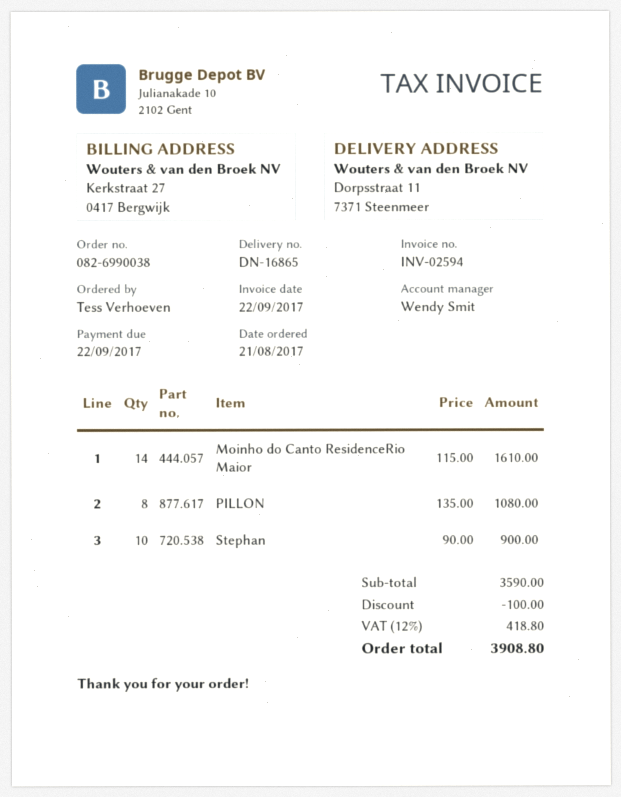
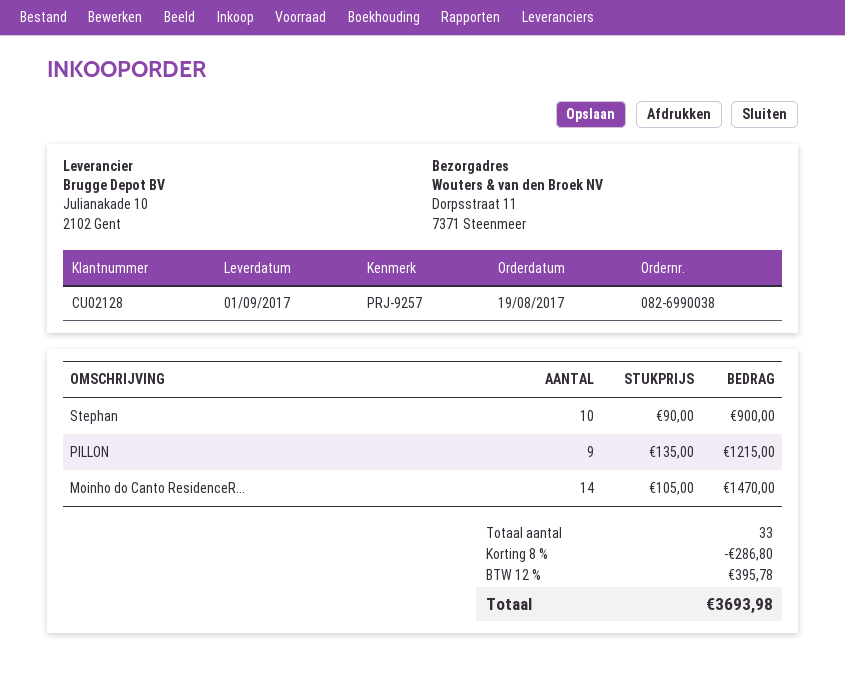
order date: 2017-08-21 -> 2017-08-19
Moinho do Canto ResidenceRio Maior: 14 x 115.00 = 1610.00 -> 14 x 105.00 = 1470.00
PILLON: 8 x 135.00 = 1080.00 -> 9 x 135.00 = 1215.00
discount: 100.00 -> 286.80
tax: 12% = 418.80 -> 12% = 395.78
total: 3908.80 -> 3693.98

